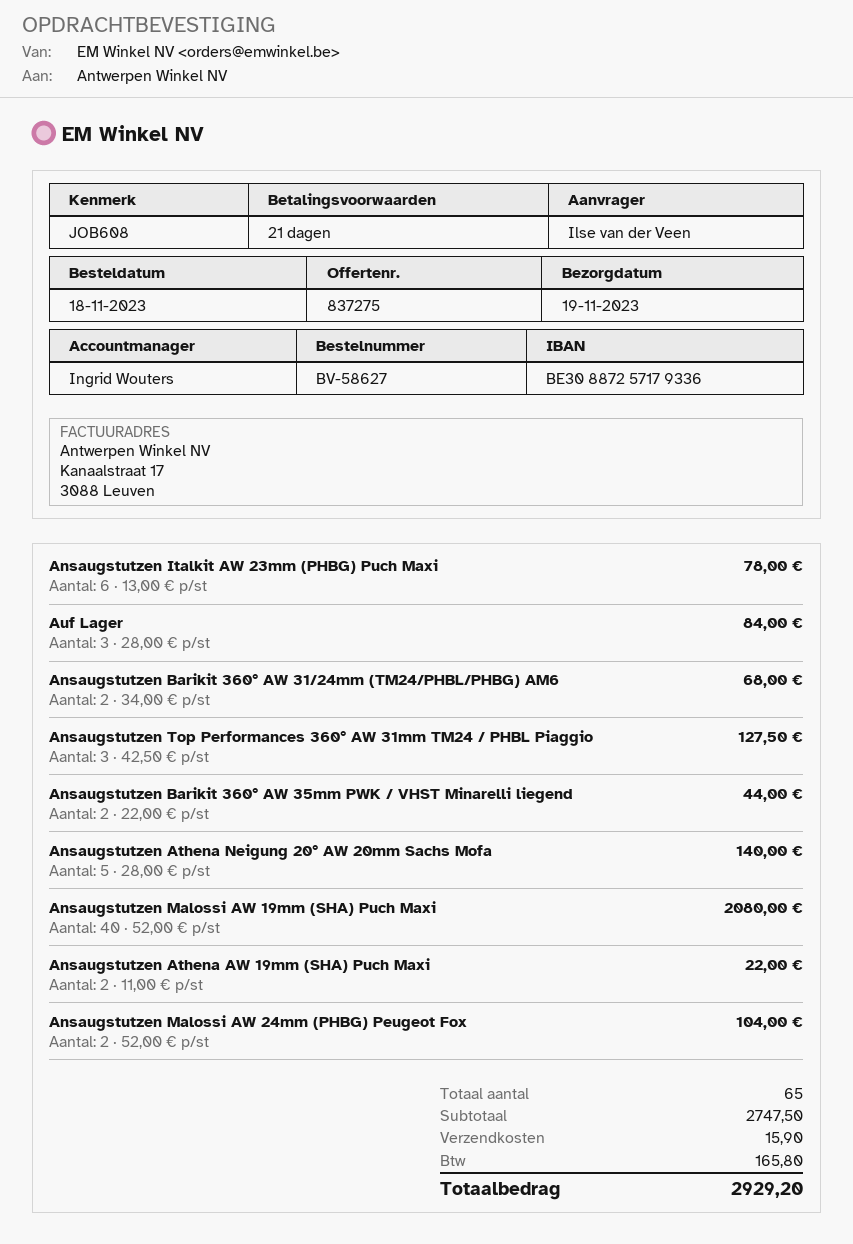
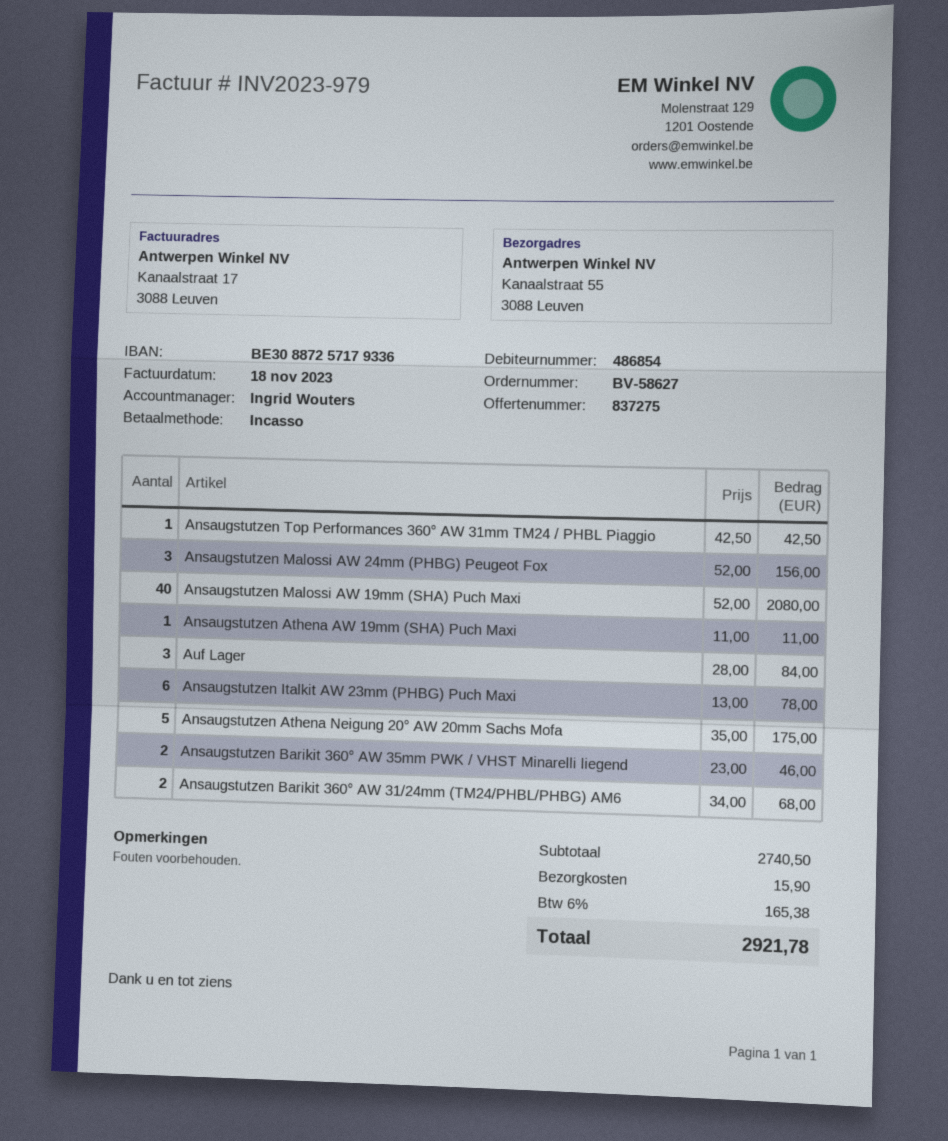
Ansaugstutzen Top Performances 360° AW 31mm TM24 / PHBL Piaggio: 3 x 42.50 = 127.50 -> 1 x 42.50 = 42.50
Ansaugstutzen Barikit 360° AW 35mm PWK / VHST Minarelli liegend: 2 x 22.00 = 44.00 -> 2 x 23.00 = 46.00
Ansaugstutzen Athena Neigung 20° AW 20mm Sachs Mofa: 5 x 28.00 = 140.00 -> 5 x 35.00 = 175.00
Ansaugstutzen Athena AW 19mm (SHA) Puch Maxi: 2 x 11.00 = 22.00 -> 1 x 11.00 = 11.00
Ansaugstutzen Malossi AW 24mm (PHBG) Peugeot Fox: 2 x 52.00 = 104.00 -> 3 x 52.00 = 156.00
subtotal: 2747.50 -> 2740.50
tax: 165.80 -> 165.38
total: 2929.20 -> 2921.78

